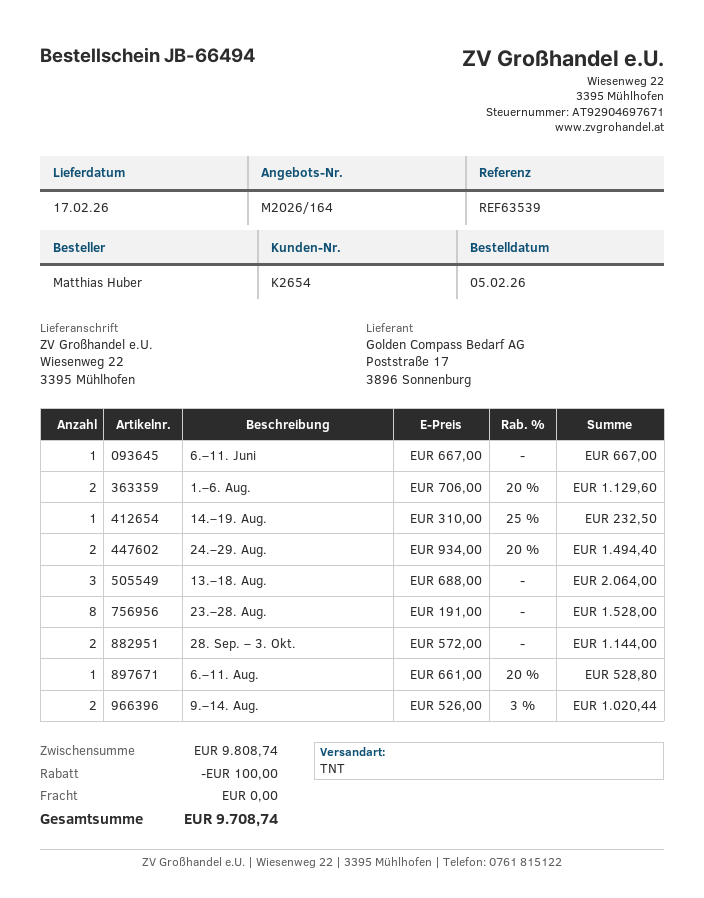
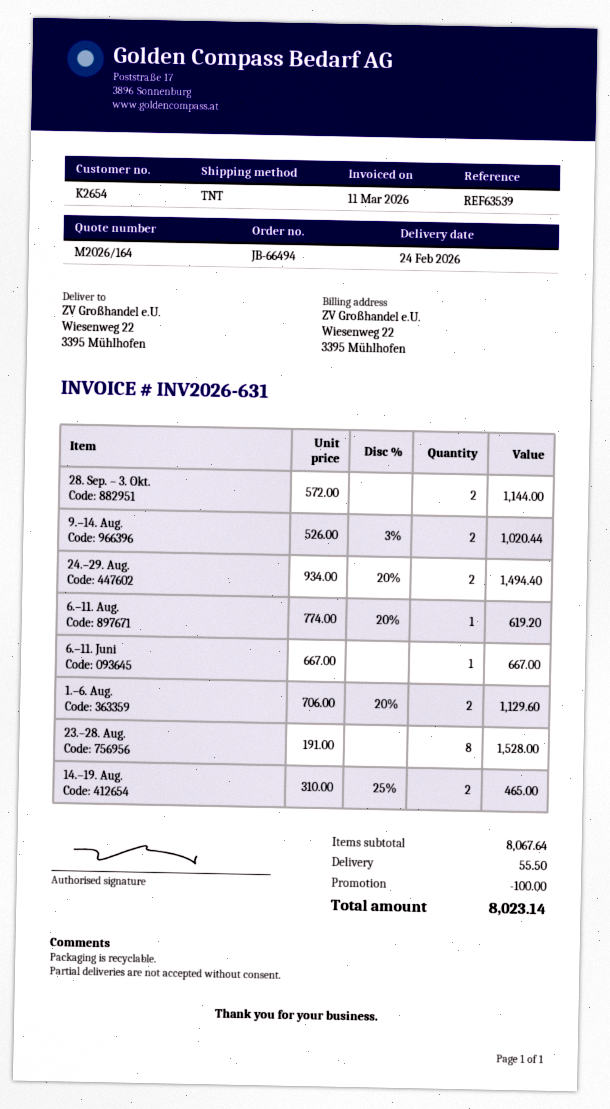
delivery date: 2026-02-17 -> 2026-02-24
14.–19. Aug.: 1 x 310.00 - 25% = 232.50 -> 2 x 310.00 - 25% = 465.00
13.–18. Aug.: 3 x 688.00 = 2064.00 -> none
6.–11. Aug.: 1 x 661.00 - 20% = 528.80 -> 1 x 774.00 - 20% = 619.20
subtotal: 9808.74 -> 8067.64
shipping: 0.00 -> 55.50
total: 9708.74 -> 8023.14

